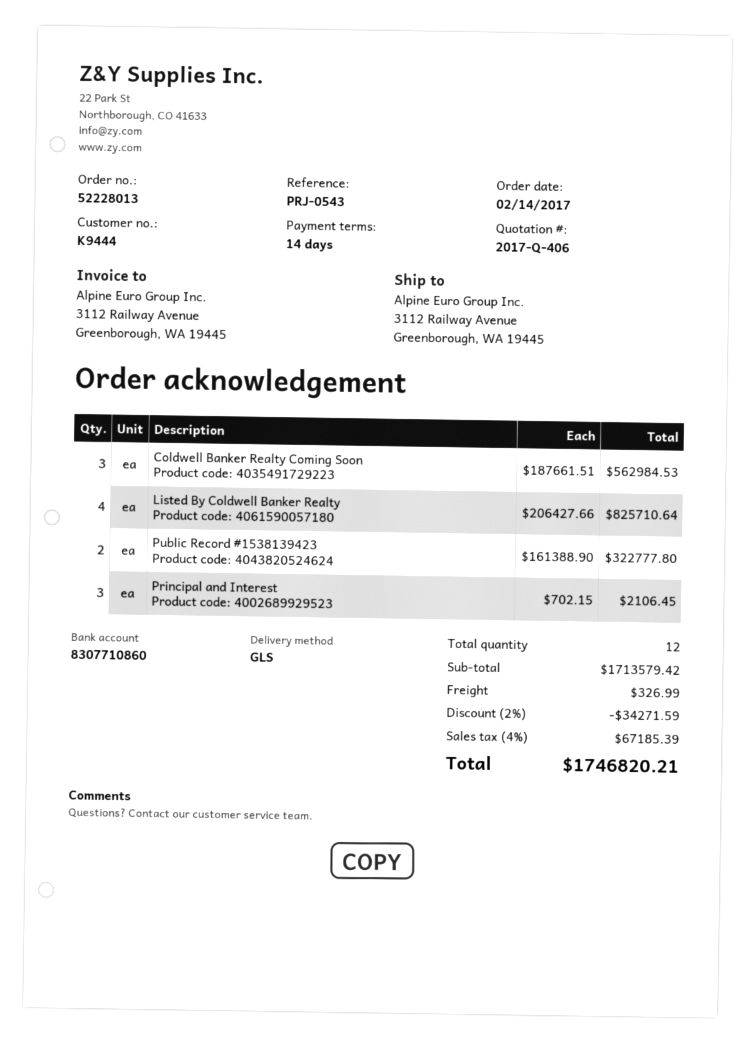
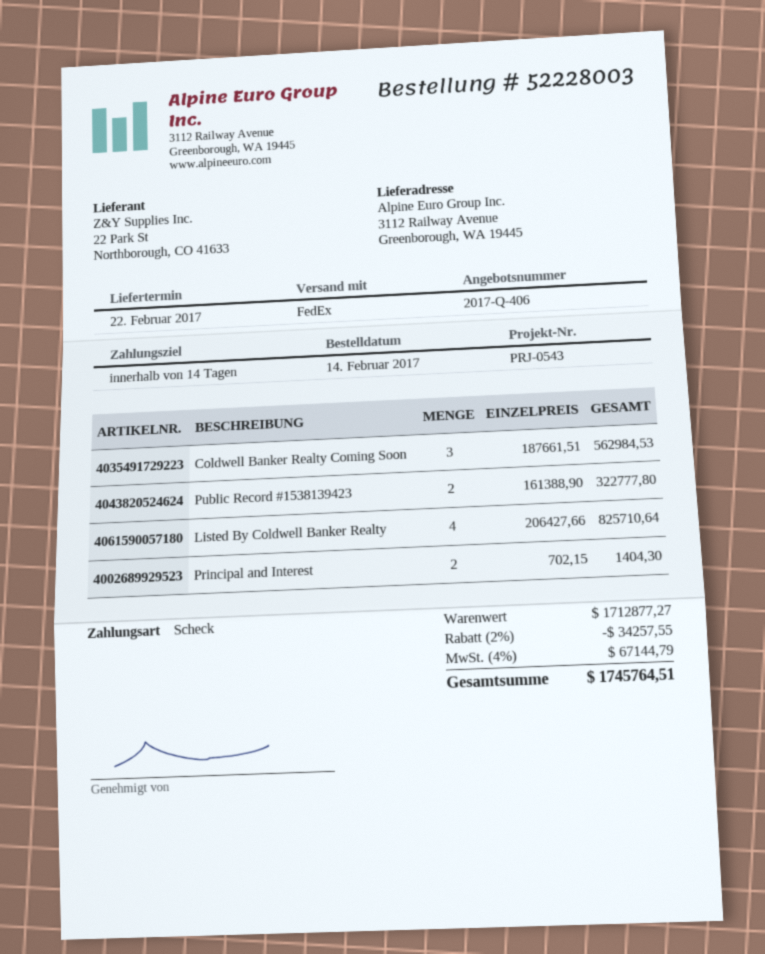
order number: 52228013 -> 52228003
shipping method: GLS -> FedEx
Principal and Interest: 3 x 702.15 = 2106.45 -> 2 x 702.15 = 1404.30
subtotal: 1713579.42 -> 1712877.27
discount: 2% = 34271.59 -> 2% = 34257.55
shipping: 326.99 -> none
tax: 4% = 67185.39 -> 4% = 67144.79
total: 1746820.21 -> 1745764.51

